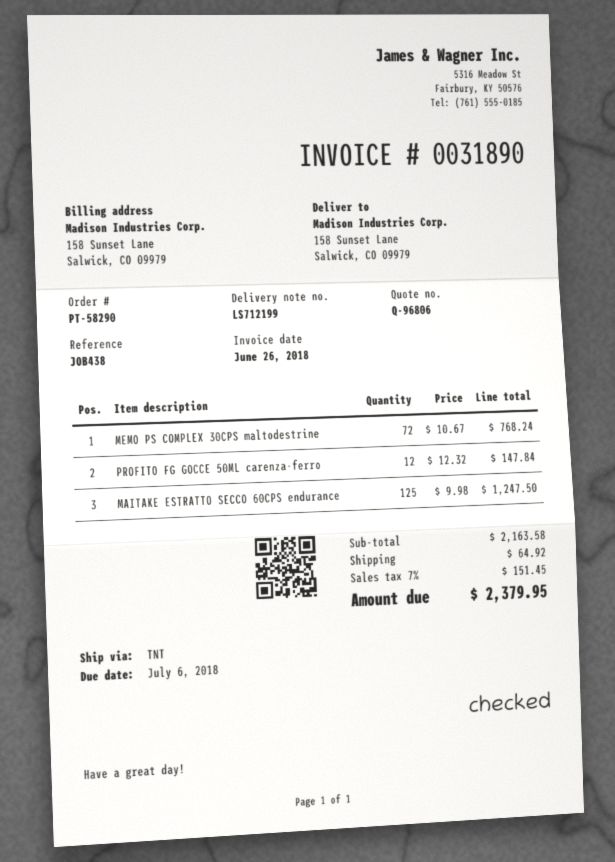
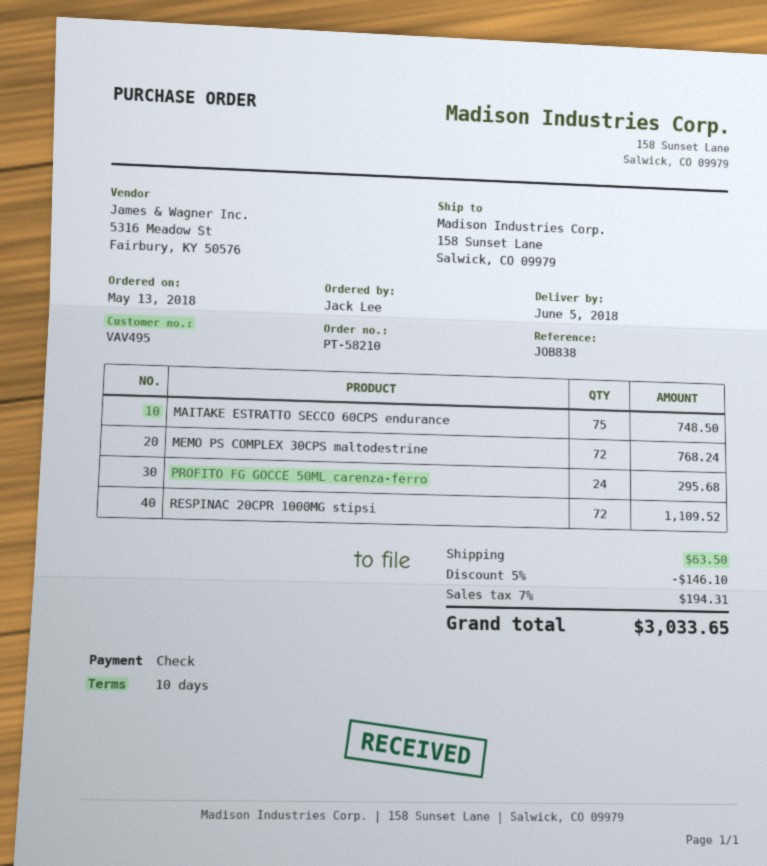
order number: PT-58290 -> PT-58210
reference: JOB438 -> JOB838
PROFITO FG GOCCE 50ML carenza-ferro: 12 for 147.84 -> 24 for 295.68
MAITAKE ESTRATTO SECCO 60CPS endurance: 125 for 1247.50 -> 75 for 748.50
RESPINAC 20CPR 1000MG stipsi: none -> 72 for 1109.52
discount: none -> 5% = 146.10
shipping: 64.92 -> 63.50
tax: 7% = 151.45 -> 7% = 194.31
total: 2379.95 -> 3033.65

